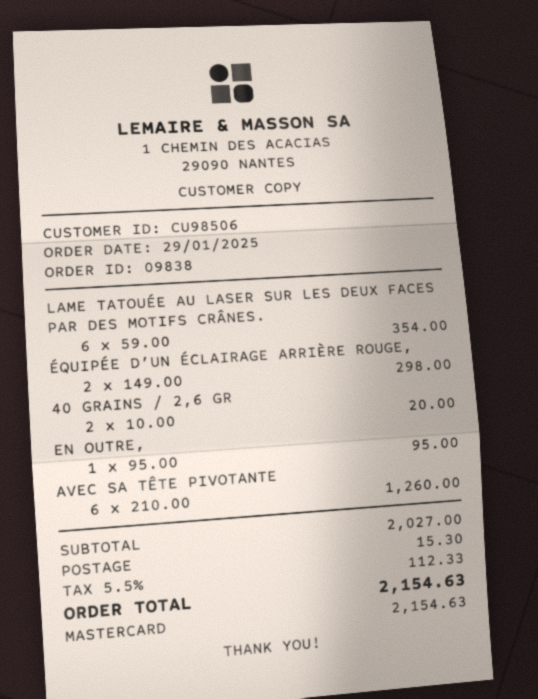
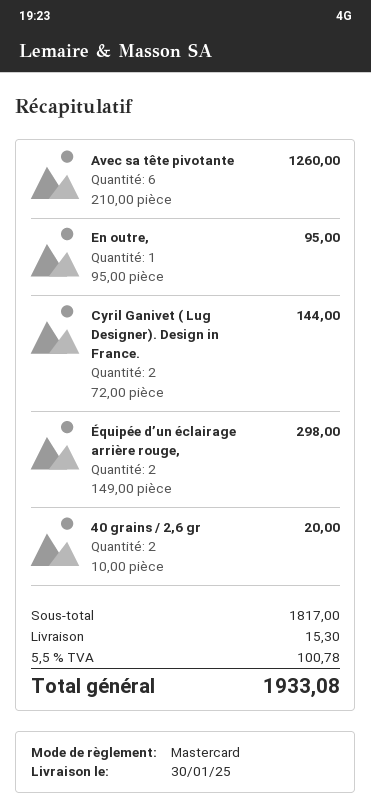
LAME TATOUÉE AU LASER SUR LES DEUX FACES PAR DES MOTIFS CRÂNES.: 6 x 59.00 = 354.00 -> none
Cyril Ganivet ( Lug Designer). Design in France.: none -> 2 x 72.00 = 144.00
subtotal: 2027.00 -> 1817.00
tax: 5.5% = 112.33 -> 5.5% = 100.78
total: 2154.63 -> 1933.08

